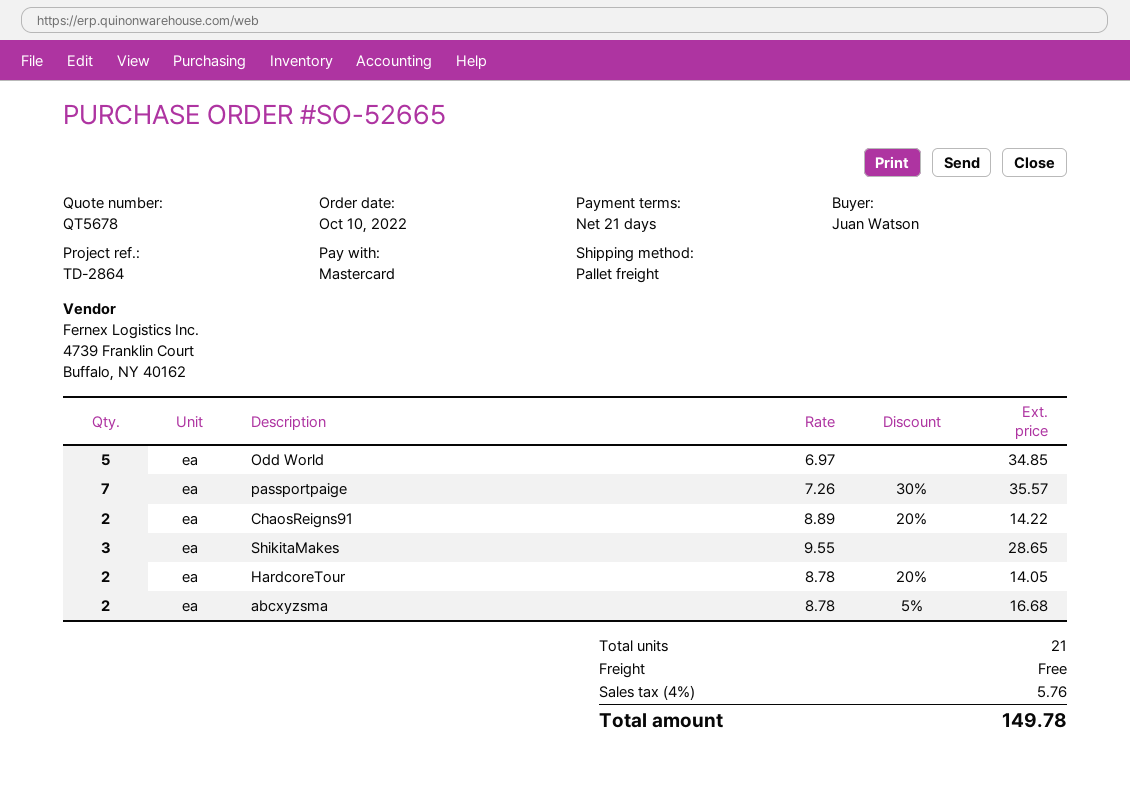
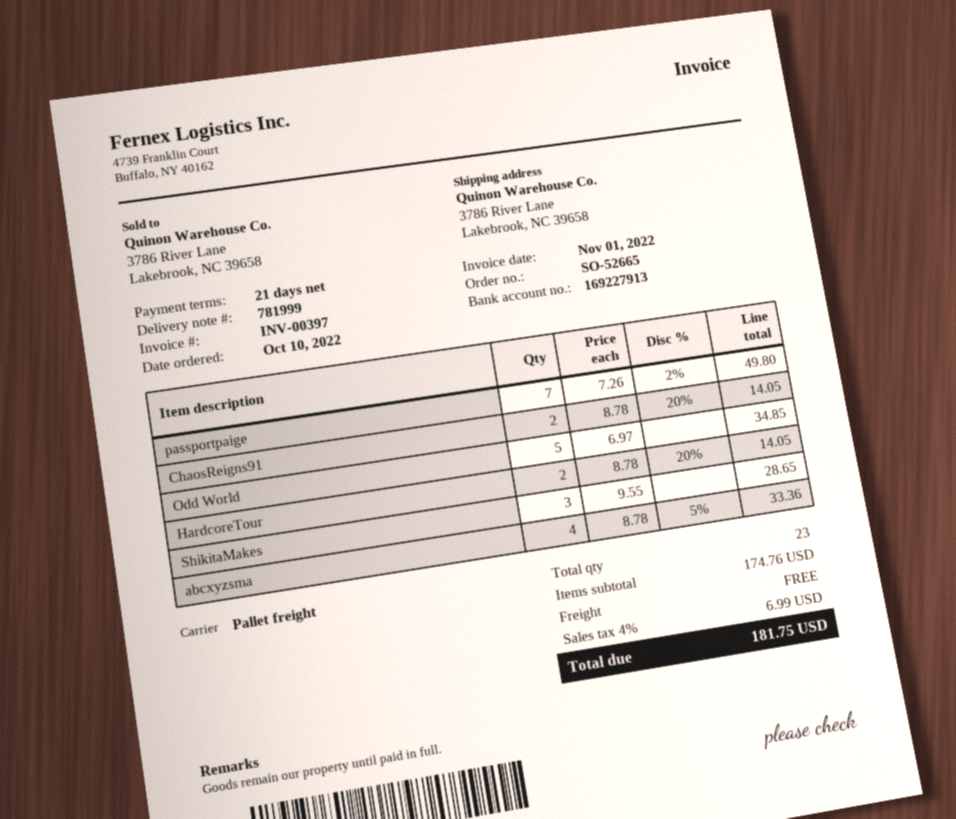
passportpaige: 7 x 7.26 - 30% = 35.57 -> 7 x 7.26 - 2% = 49.80
ChaosReigns91: 2 x 8.89 - 20% = 14.22 -> 2 x 8.78 - 20% = 14.05
abcxyzsma: 2 x 8.78 - 5% = 16.68 -> 4 x 8.78 - 5% = 33.36
total quantity: 21 -> 23
tax: 4% = 5.76 -> 4% = 6.99
total: 149.78 -> 181.75

